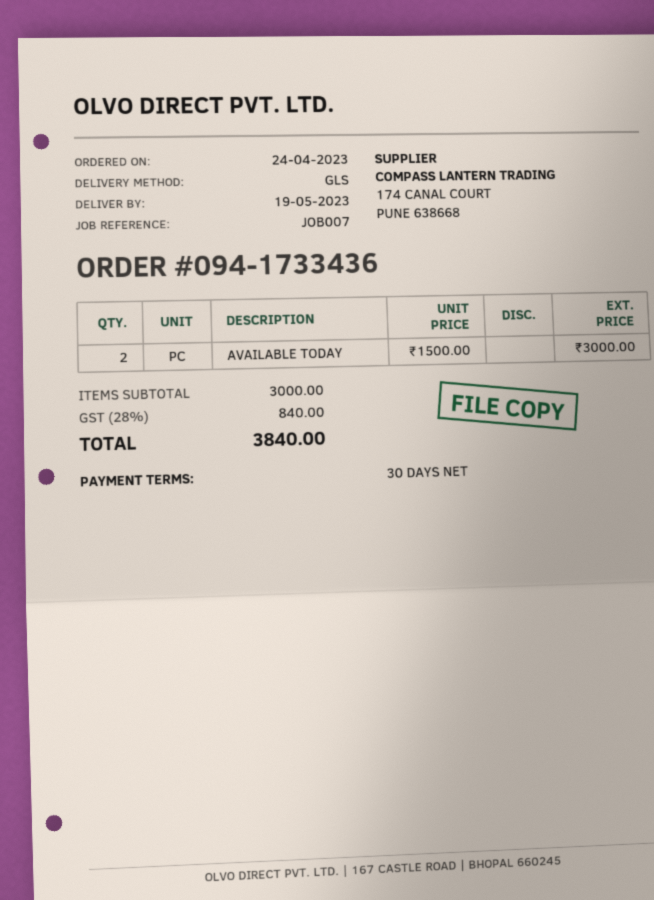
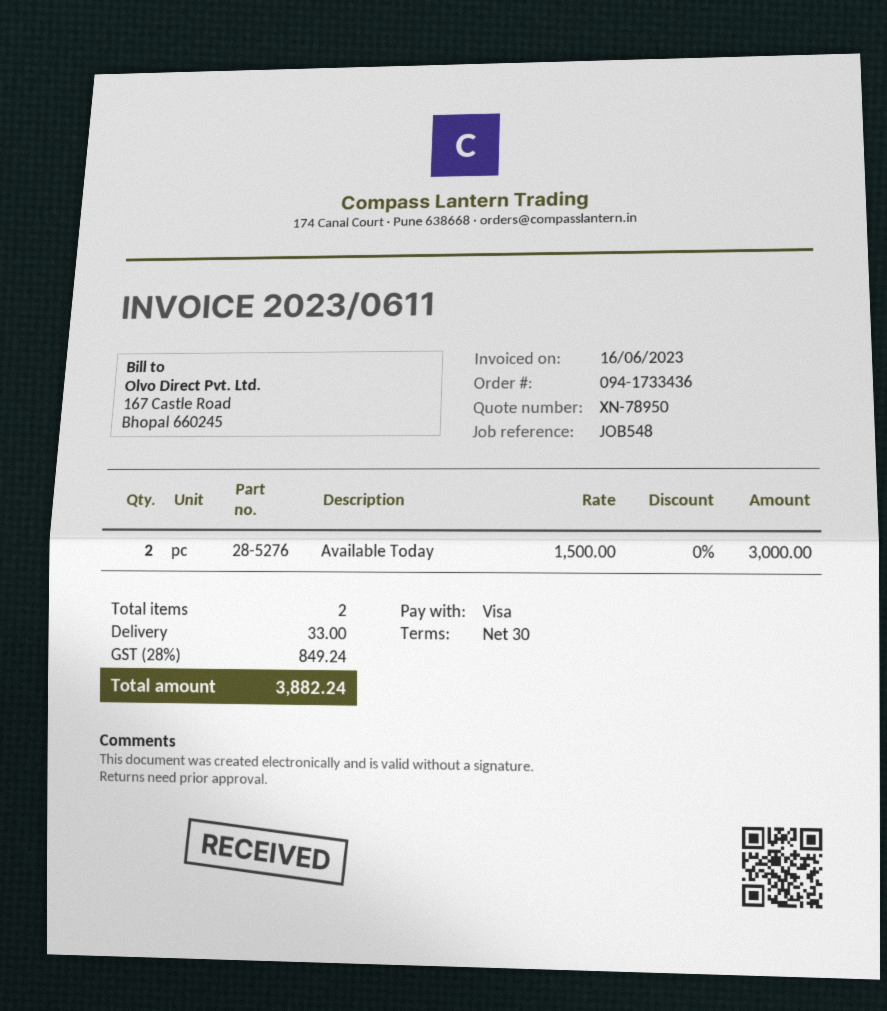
reference: JOB007 -> JOB548
shipping: none -> 33.00
tax: 28% = 840.00 -> 28% = 849.24
total: 3840.00 -> 3882.24

